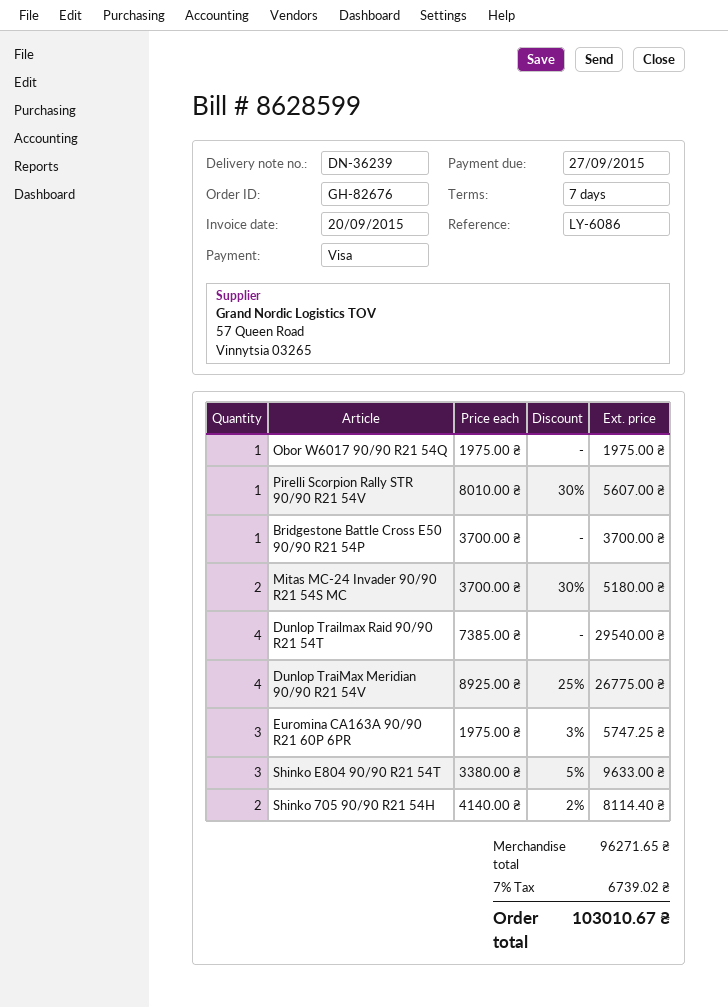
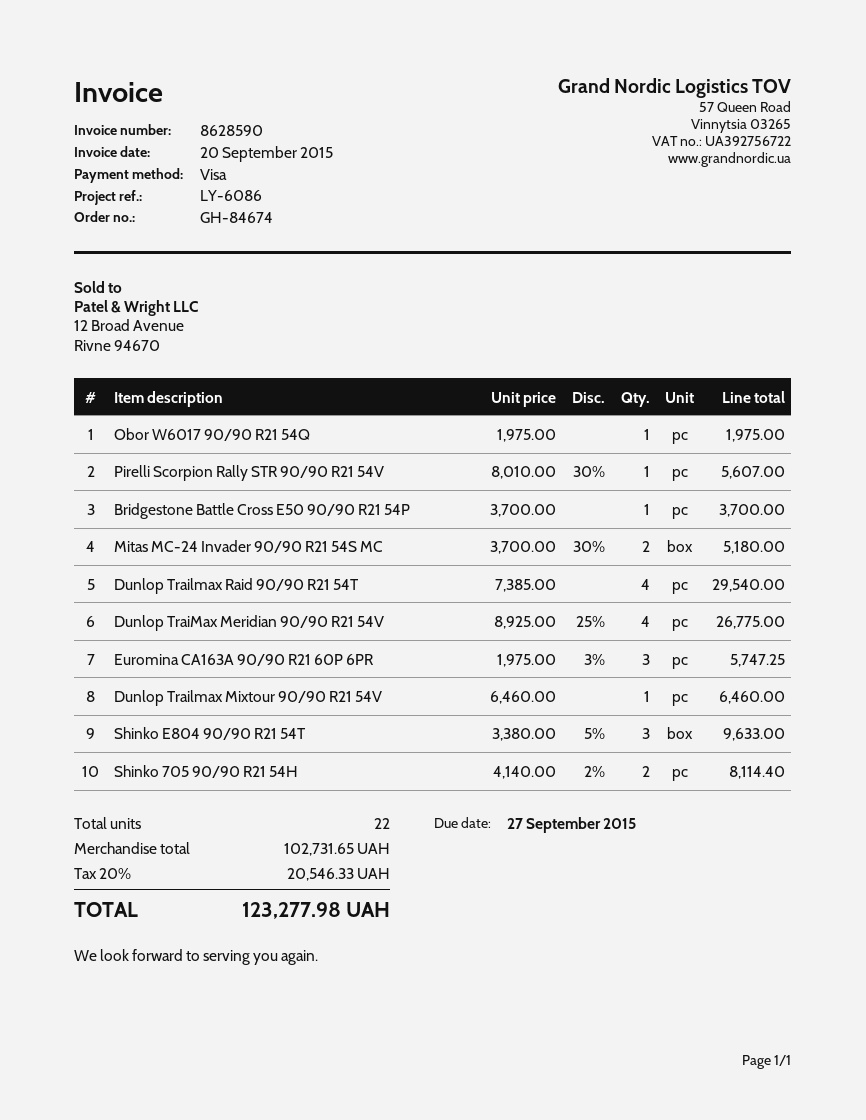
order number: GH-82676 -> GH-84674
invoice number: 8628599 -> 8628590
Dunlop Trailmax Mixtour 90/90 R21 54V: none -> 1 x 6460.00 = 6460.00
subtotal: 96271.65 -> 102731.65
tax: 7% = 6739.02 -> 20% = 20546.33
total: 103010.67 -> 123277.98

